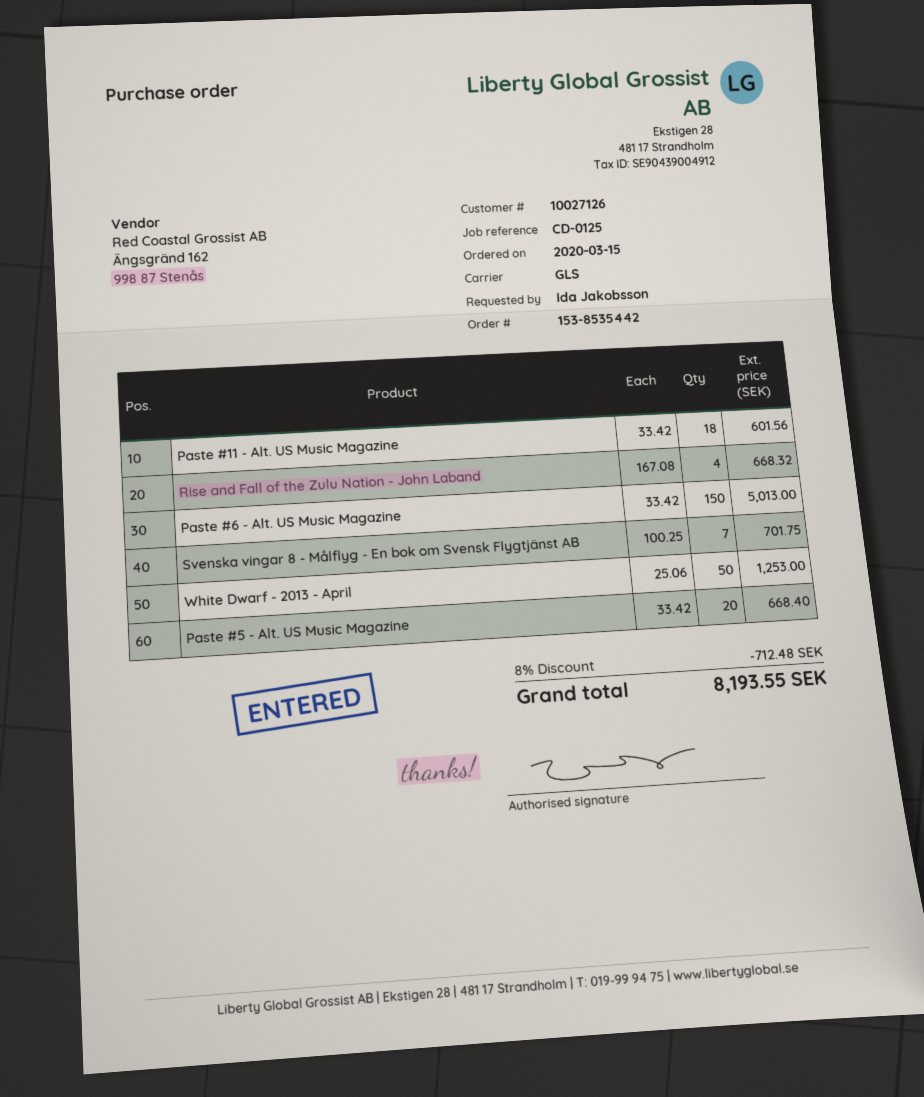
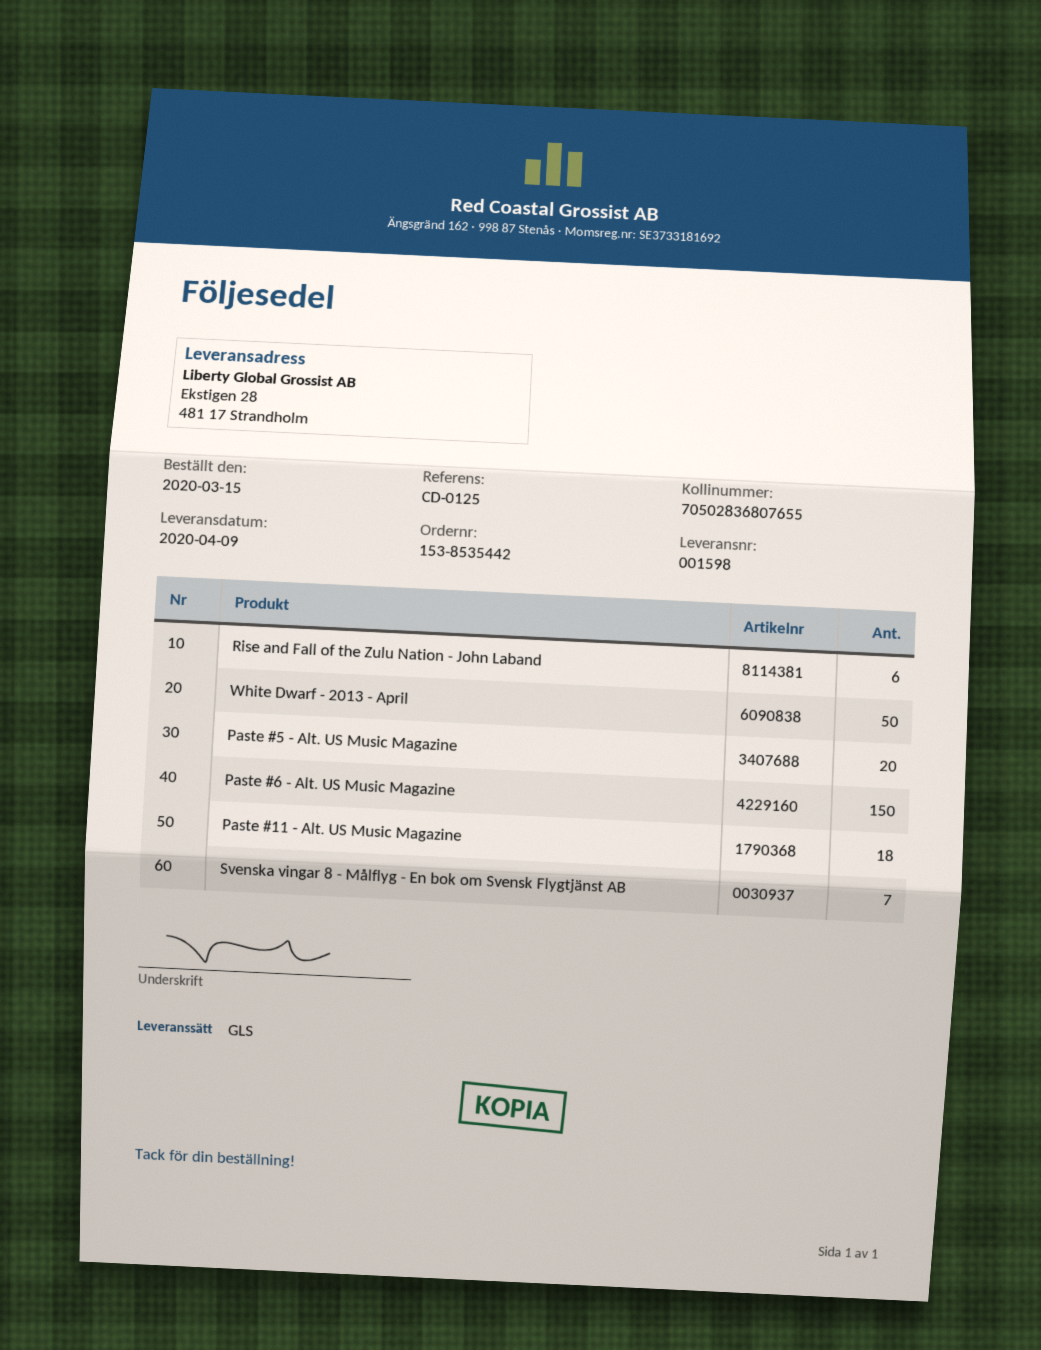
Rise and Fall of the Zulu Nation - John Laband: 4 -> 6

